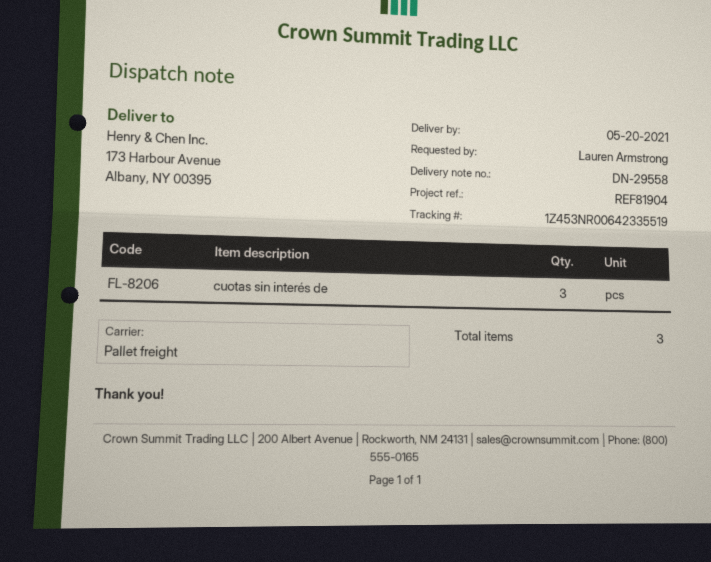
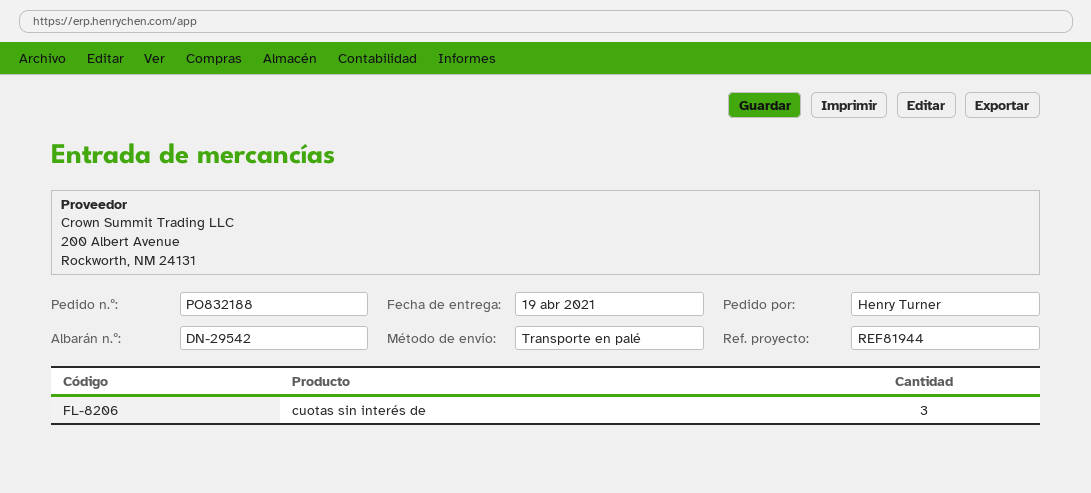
delivery note number: DN-29558 -> DN-29542
delivery date: 2021-05-20 -> 2021-04-19
reference: REF81904 -> REF81944
ordered by: Lauren Armstrong -> Henry Turner

